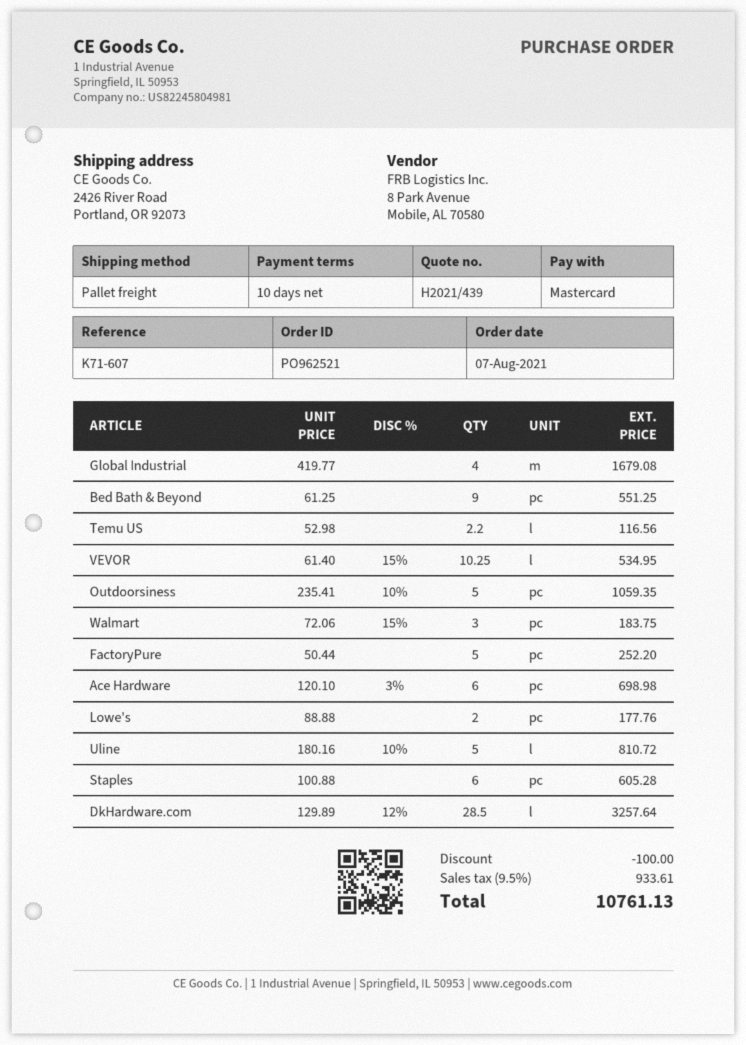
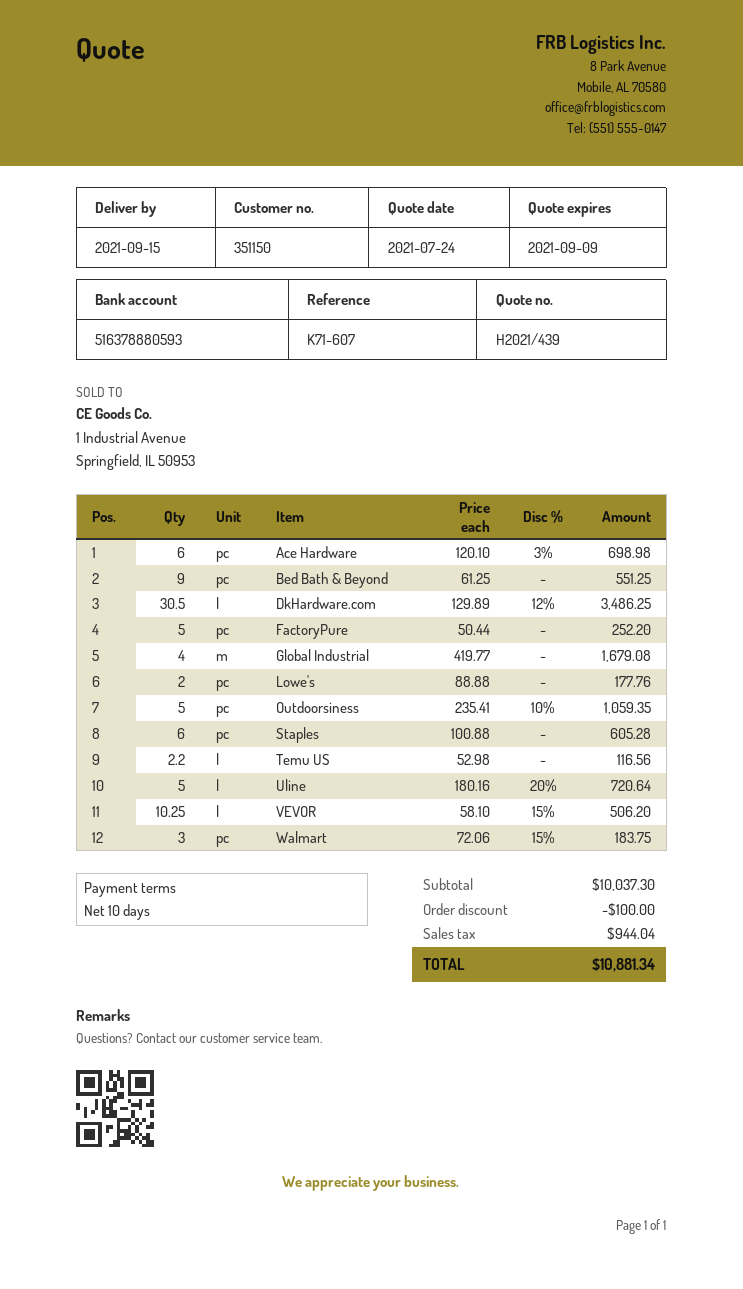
VEVOR: 10.25 x 61.40 - 15% = 534.95 -> 10.25 x 58.10 - 15% = 506.20
Uline: 5 x 180.16 - 10% = 810.72 -> 5 x 180.16 - 20% = 720.64
DkHardware.com: 28.5 x 129.89 - 12% = 3257.64 -> 30.5 x 129.89 - 12% = 3486.25
tax: 933.61 -> 944.04
total: 10761.13 -> 10881.34

